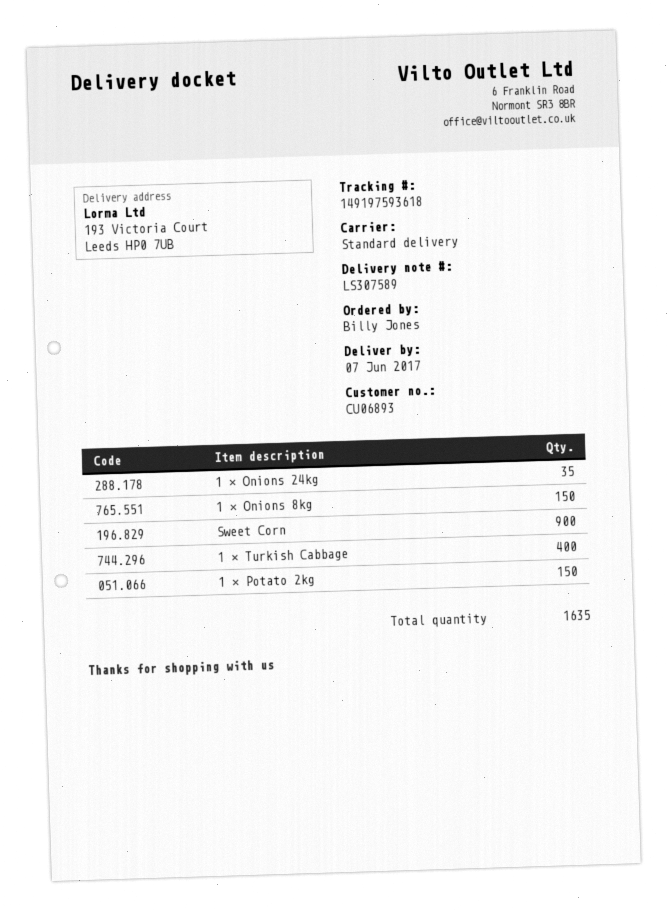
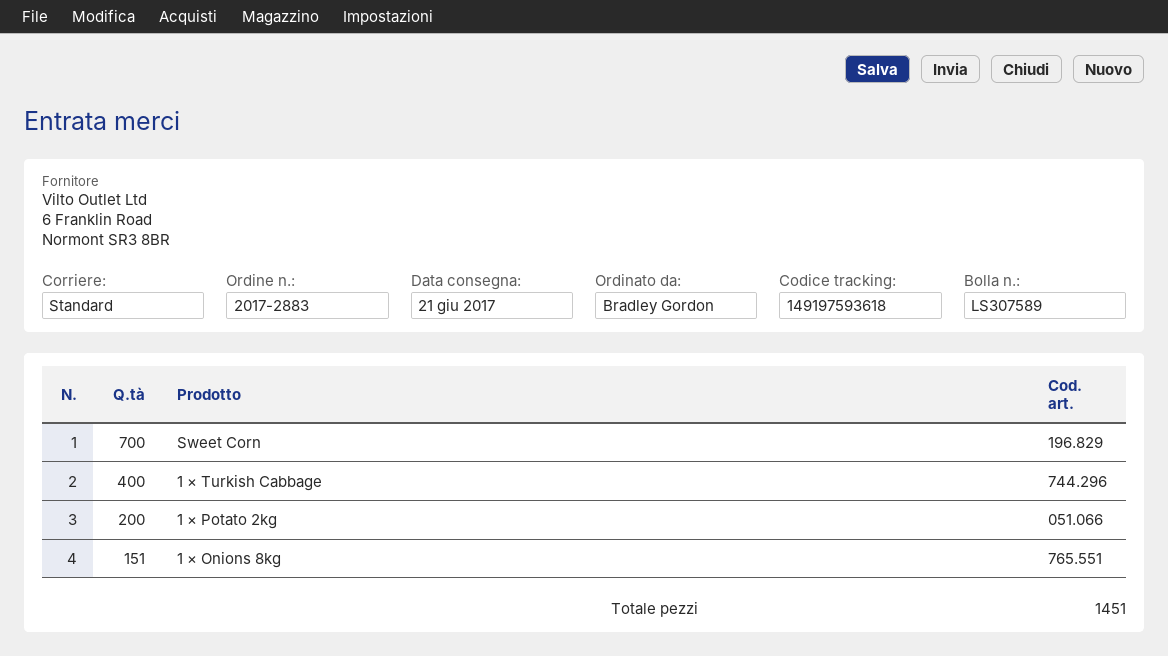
delivery date: 2017-06-07 -> 2017-06-21
ordered by: Billy Jones -> Bradley Gordon
1 × Onions 24kg: 35 -> none
1 × Onions 8kg: 150 -> 151
Sweet Corn: 900 -> 700
1 × Potato 2kg: 150 -> 200
total quantity: 1635 -> 1451

